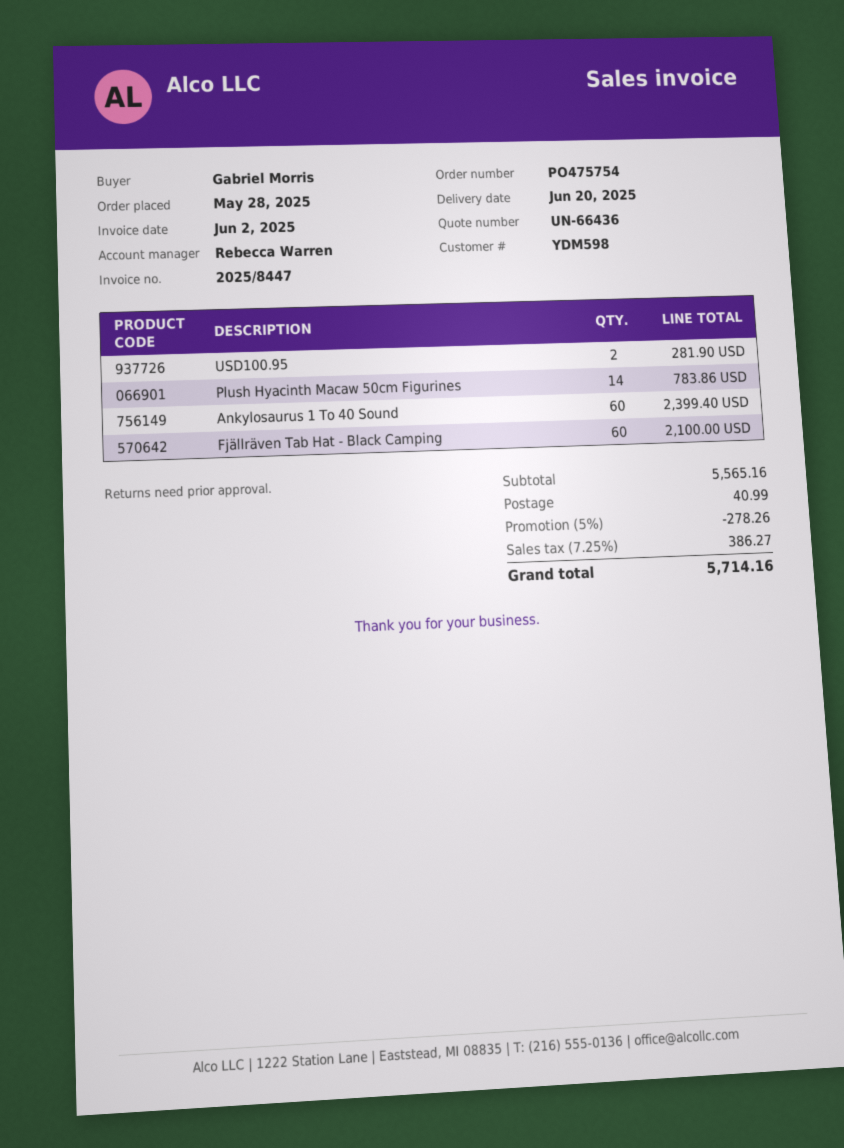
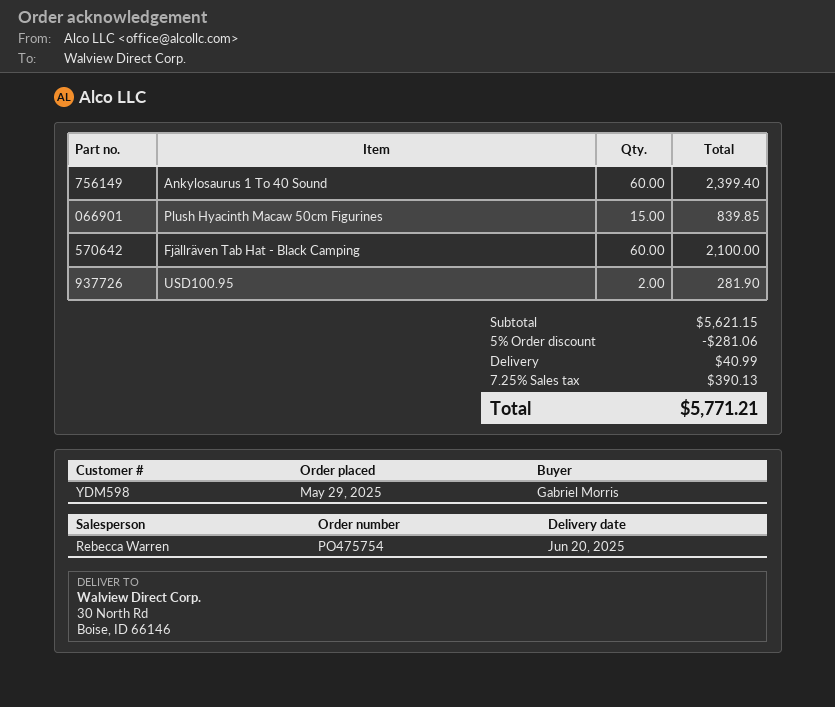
order date: 2025-05-28 -> 2025-05-29
Plush Hyacinth Macaw 50cm Figurines: 14 for 783.86 -> 15 for 839.85
subtotal: 5565.16 -> 5621.15
discount: 5% = 278.26 -> 5% = 281.06
tax: 7.25% = 386.27 -> 7.25% = 390.13
total: 5714.16 -> 5771.21

